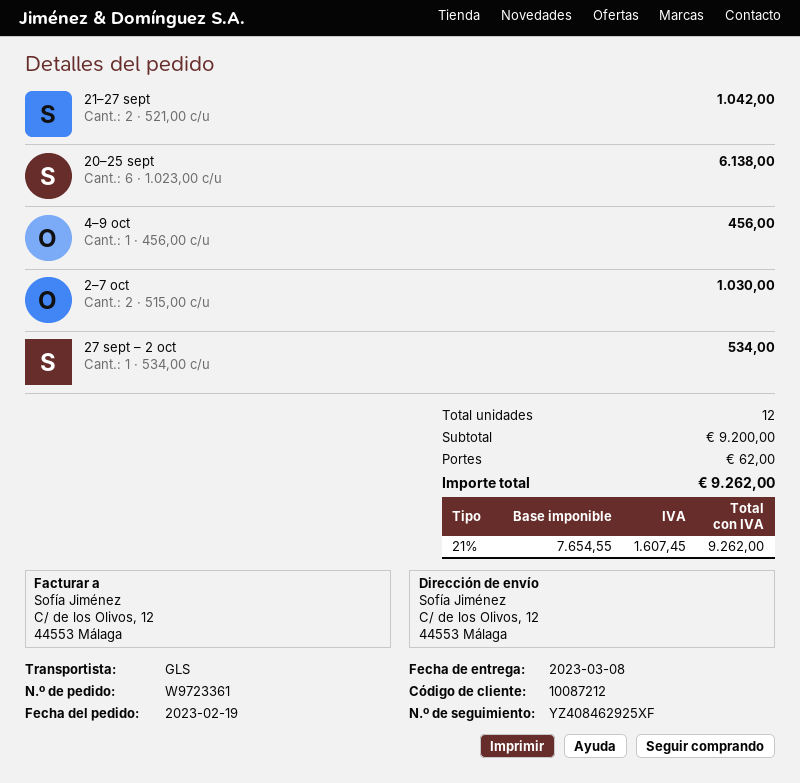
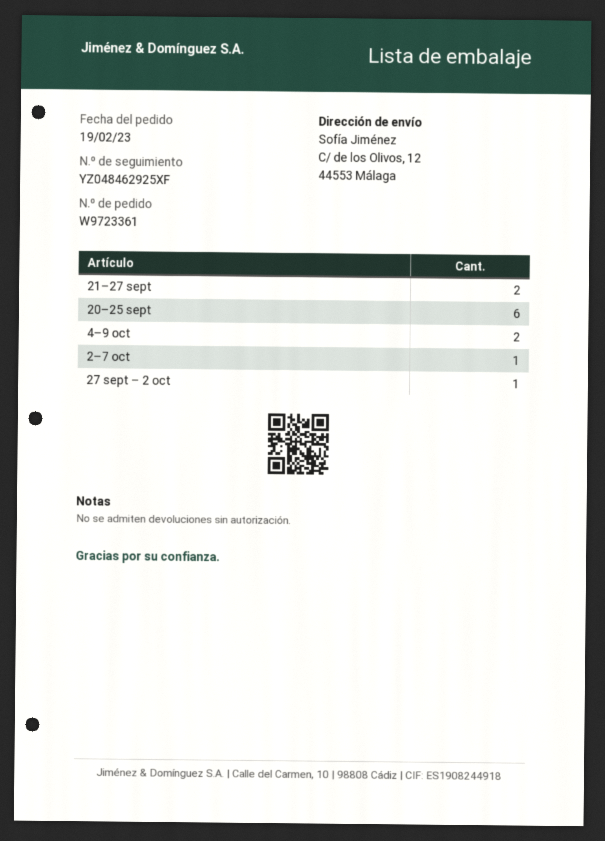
tracking number: YZ408462925XF -> YZ048462925XF
4–9 oct: 1 -> 2
2–7 oct: 2 -> 1

